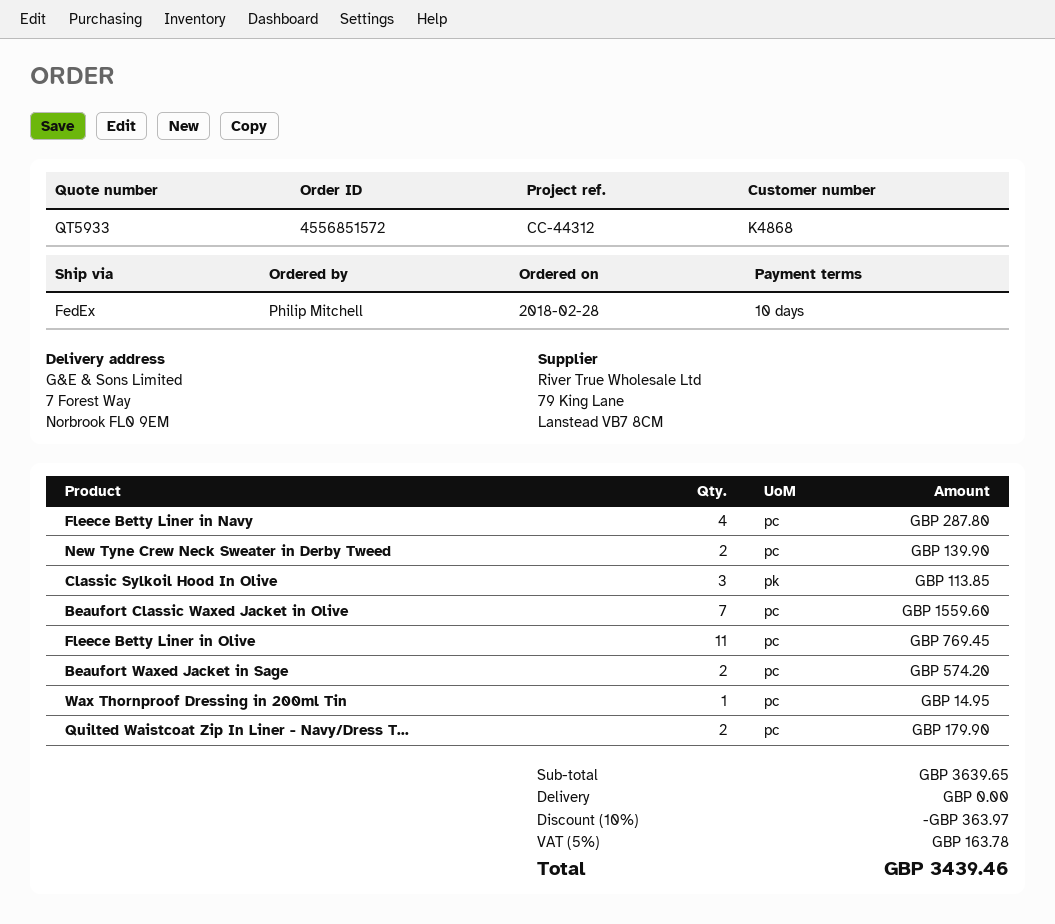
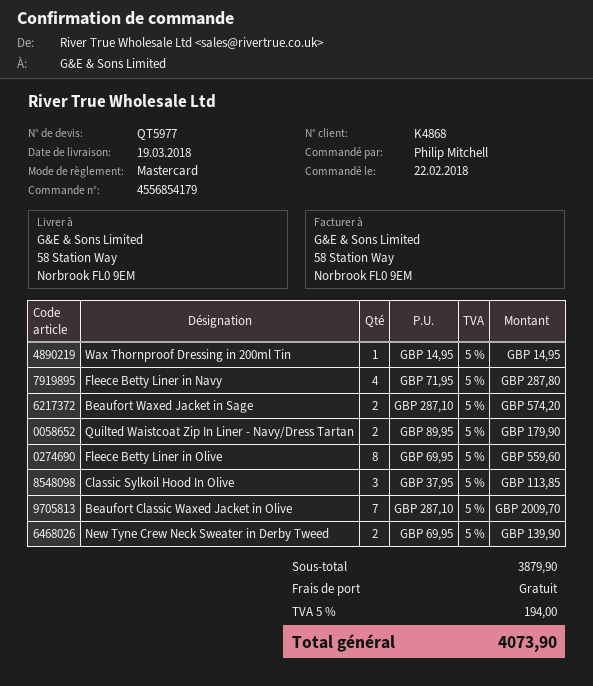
quote number: QT5933 -> QT5977
order number: 4556851572 -> 4556854179
order date: 2018-02-28 -> 2018-02-22
ship to: 7 Forest Way, Norbrook FL0 9EM -> 58 Station Way, Norbrook FL0 9EM
Beaufort Classic Waxed Jacket in Olive: 7 for 1559.60 -> 7 for 2009.70
Fleece Betty Liner in Olive: 11 for 769.45 -> 8 for 559.60
subtotal: 3639.65 -> 3879.90
discount: 10% = 363.97 -> none
tax: 5% = 163.78 -> 5% = 194.00
total: 3439.46 -> 4073.90

